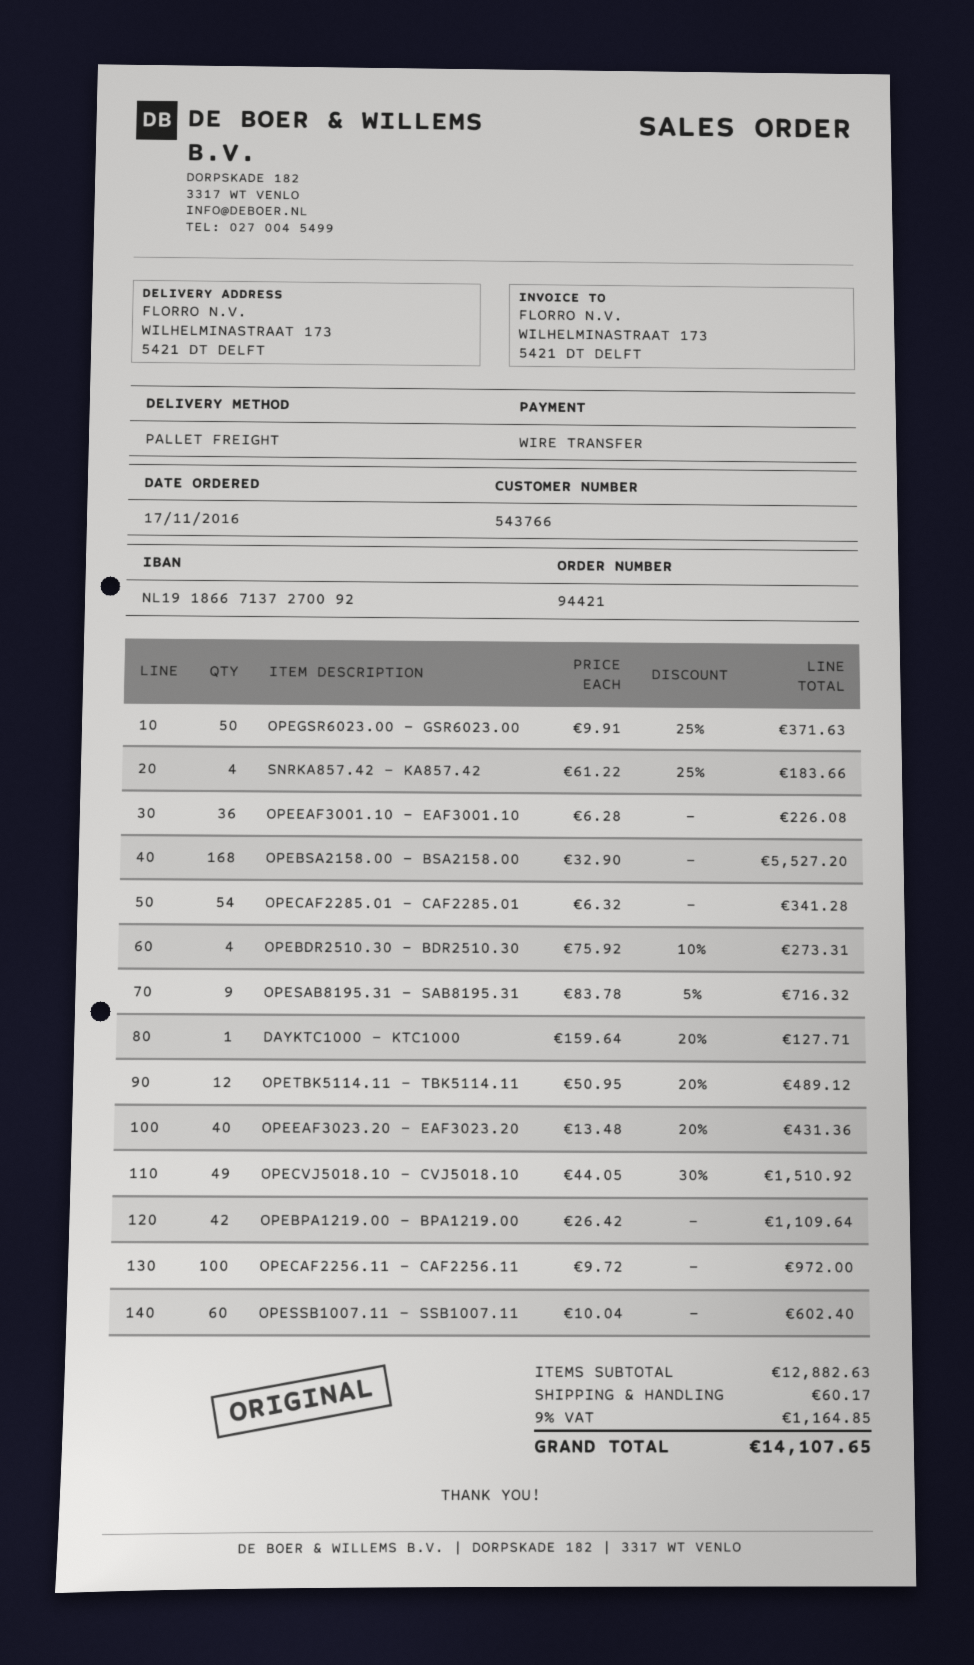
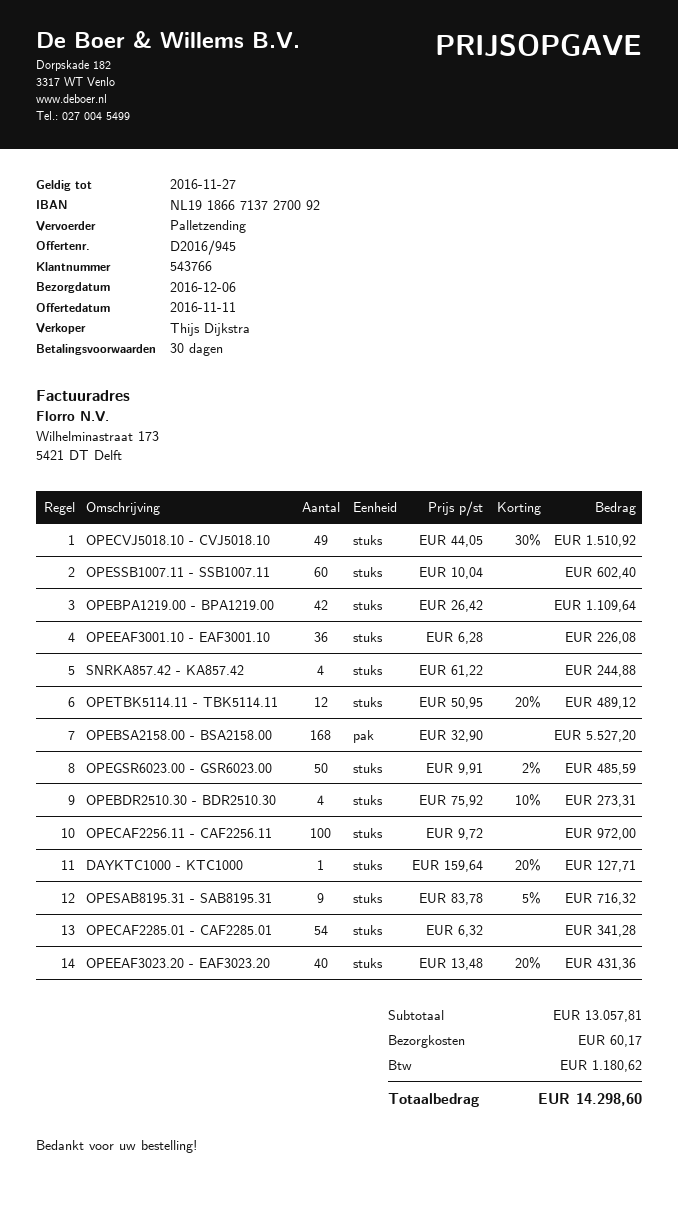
OPEGSR6023.00 - GSR6023.00: 50 x 9.91 - 25% = 371.63 -> 50 x 9.91 - 2% = 485.59
SNRKA857.42 - KA857.42: 4 x 61.22 - 25% = 183.66 -> 4 x 61.22 = 244.88
subtotal: 12882.63 -> 13057.81
tax: 1164.85 -> 1180.62
total: 14107.65 -> 14298.60

